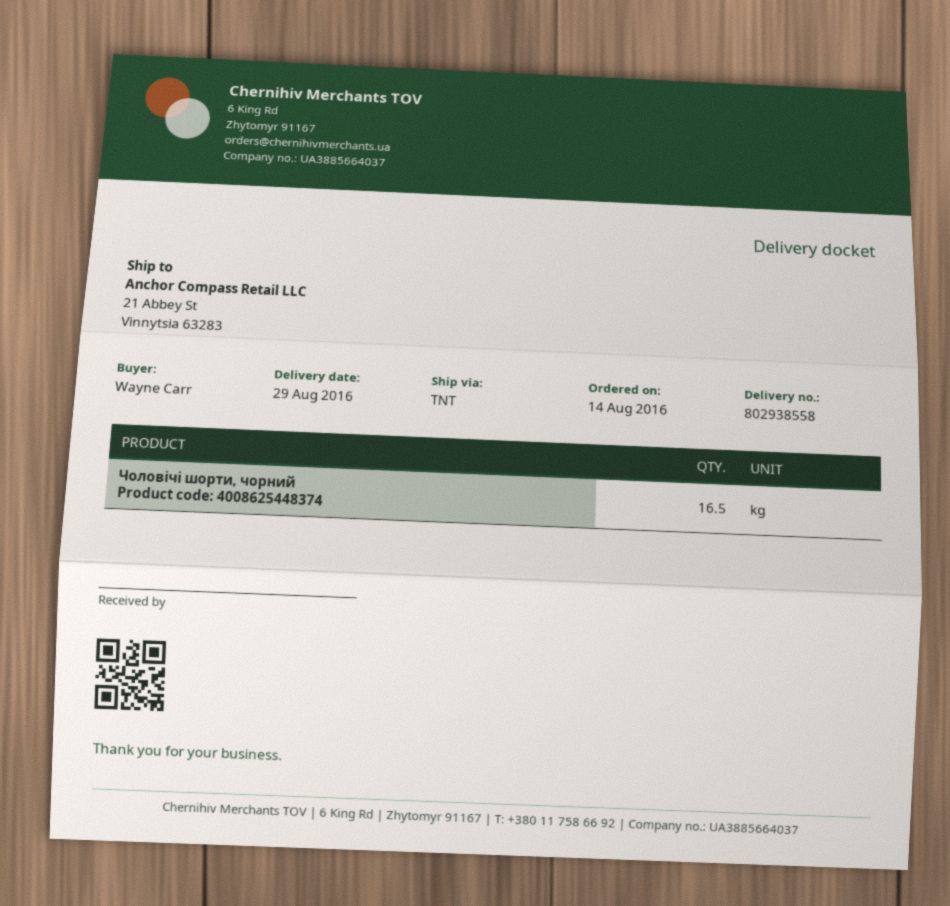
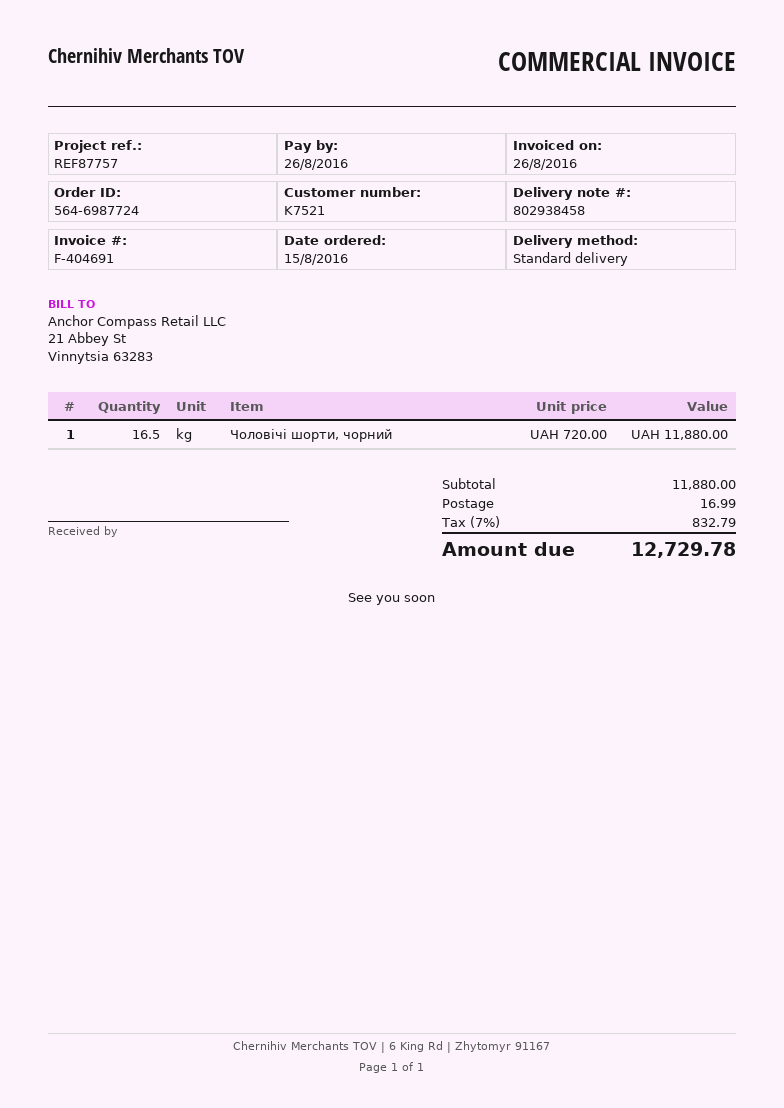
order date: 2016-08-14 -> 2016-08-15
delivery note number: 802938558 -> 802938458
shipping method: TNT -> standard

